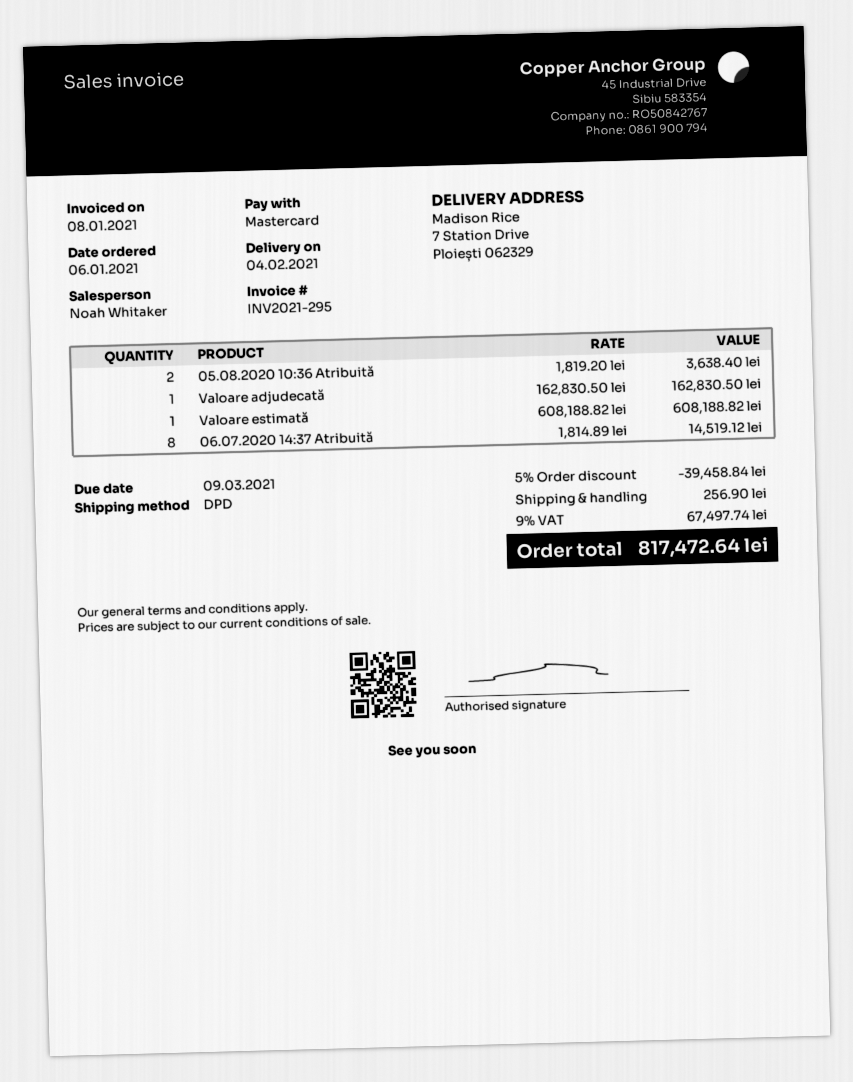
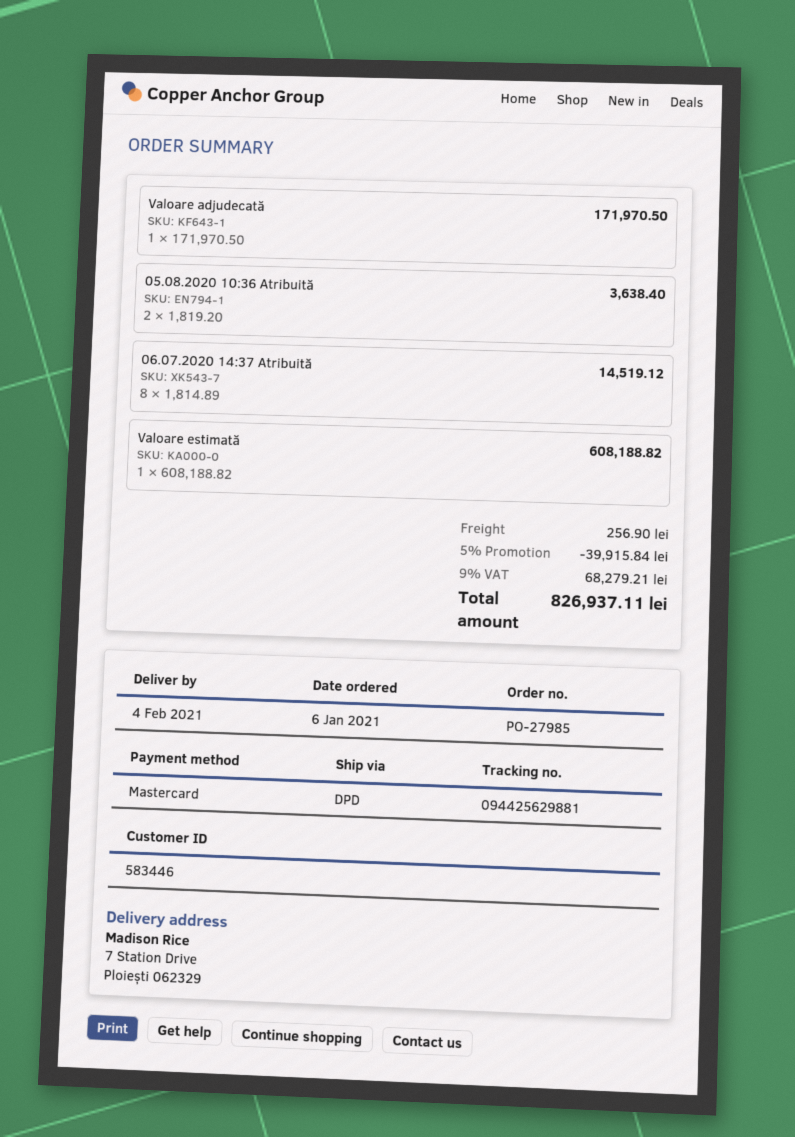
Valoare adjudecată: 1 x 162830.50 = 162830.50 -> 1 x 171970.50 = 171970.50
discount: 5% = 39458.84 -> 5% = 39915.84
tax: 9% = 67497.74 -> 9% = 68279.21
total: 817472.64 -> 826937.11

